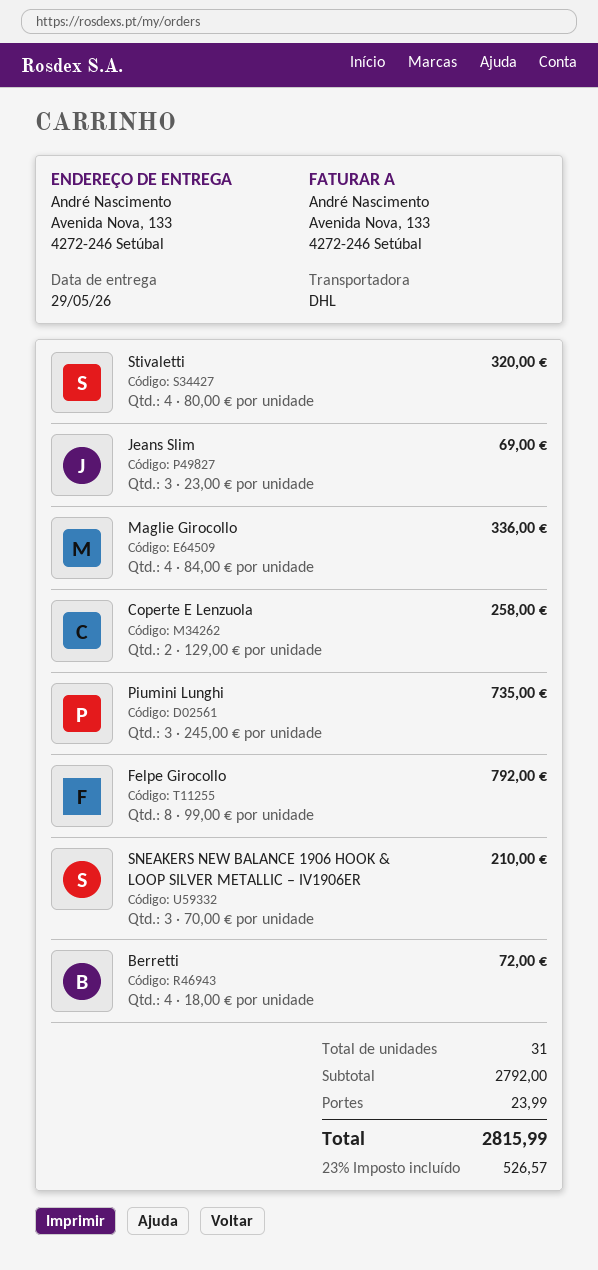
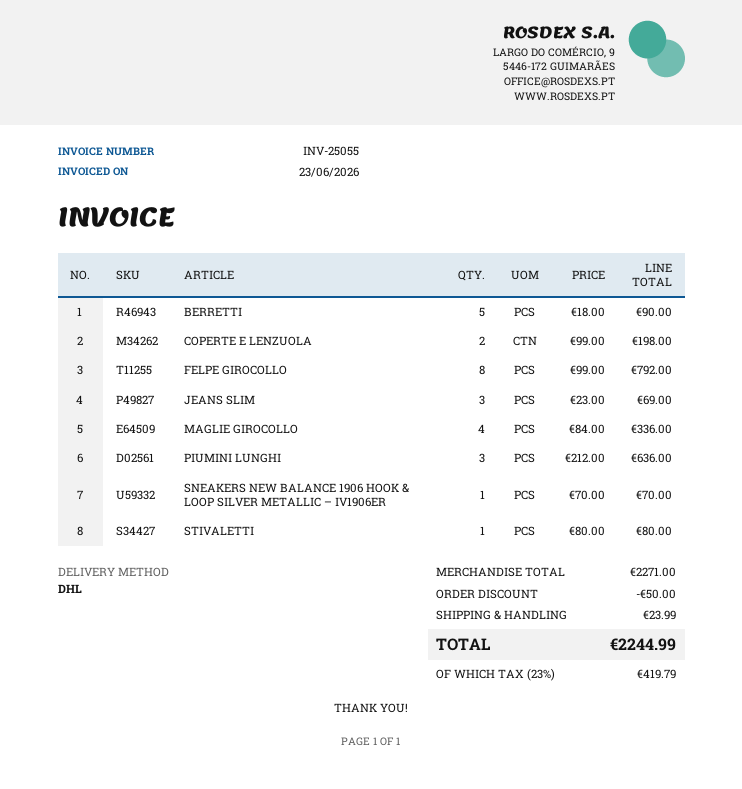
Stivaletti: 4 x 80.00 = 320.00 -> 1 x 80.00 = 80.00
Coperte E Lenzuola: 2 x 129.00 = 258.00 -> 2 x 99.00 = 198.00
Piumini Lunghi: 3 x 245.00 = 735.00 -> 3 x 212.00 = 636.00
SNEAKERS NEW BALANCE 1906 HOOK & LOOP SILVER METALLIC – IV1906ER: 3 x 70.00 = 210.00 -> 1 x 70.00 = 70.00
Berretti: 4 x 18.00 = 72.00 -> 5 x 18.00 = 90.00
subtotal: 2792.00 -> 2271.00
discount: none -> 50.00
tax: 23% = 526.57 -> 23% = 419.79
total: 2815.99 -> 2244.99

